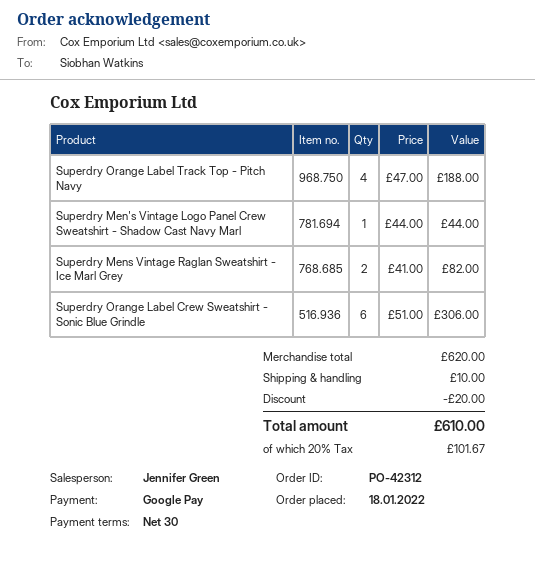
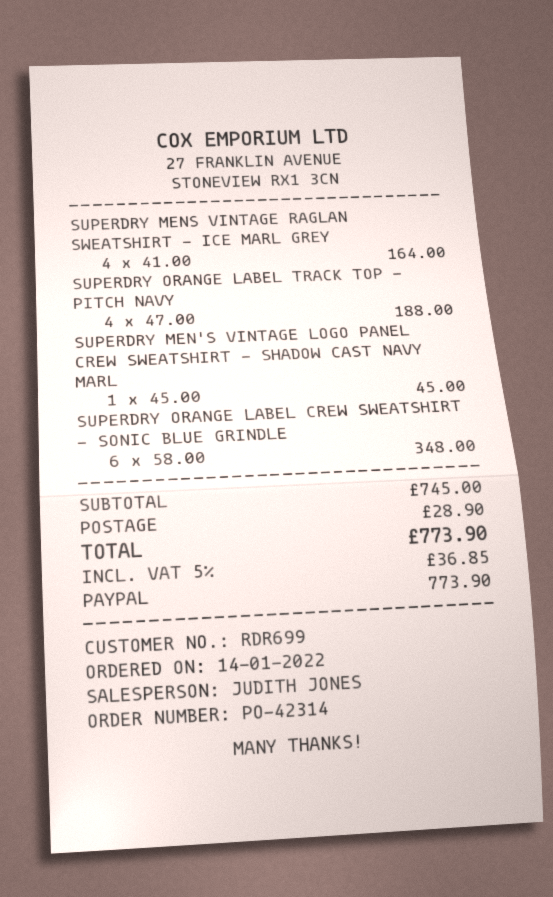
order number: PO-42312 -> PO-42314
order date: 2022-01-18 -> 2022-01-14
sales rep: Jennifer Green -> JUDITH JONES
payment method: Google Pay -> PayPal
Superdry Men's Vintage Logo Panel Crew Sweatshirt - Shadow Cast Navy Marl: 1 x 44.00 = 44.00 -> 1 x 45.00 = 45.00
Superdry Mens Vintage Raglan Sweatshirt - Ice Marl Grey: 2 x 41.00 = 82.00 -> 4 x 41.00 = 164.00
Superdry Orange Label Crew Sweatshirt - Sonic Blue Grindle: 6 x 51.00 = 306.00 -> 6 x 58.00 = 348.00
subtotal: 620.00 -> 745.00
discount: 20.00 -> none
shipping: 10.00 -> 28.90
tax: 20% = 101.67 -> 5% = 36.85
total: 610.00 -> 773.90

